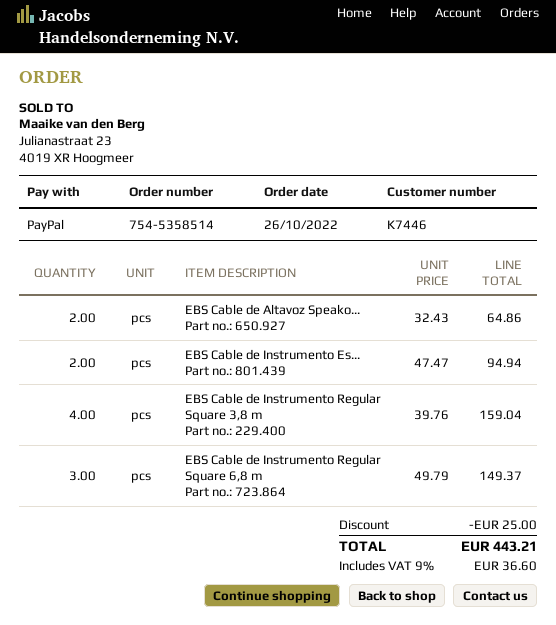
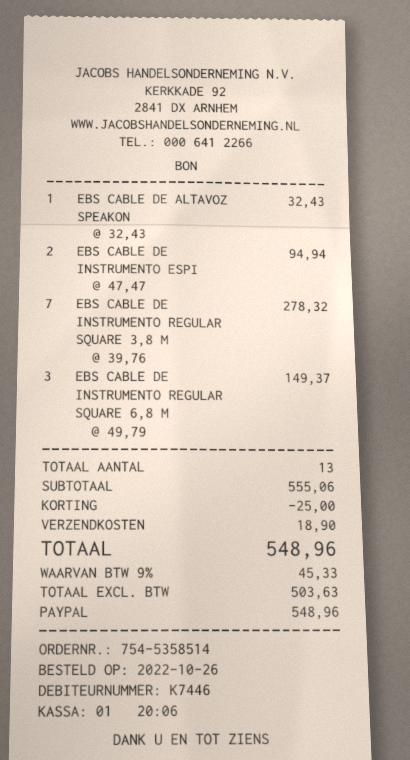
EBS Cable de Altavoz Speako...: 2 x 32.43 = 64.86 -> 1 x 32.43 = 32.43
EBS Cable de Instrumento Regular Square 3,8 m: 4 x 39.76 = 159.04 -> 7 x 39.76 = 278.32
shipping: none -> 18.90
tax: 9% = 36.60 -> 9% = 45.33
total: 443.21 -> 548.96

